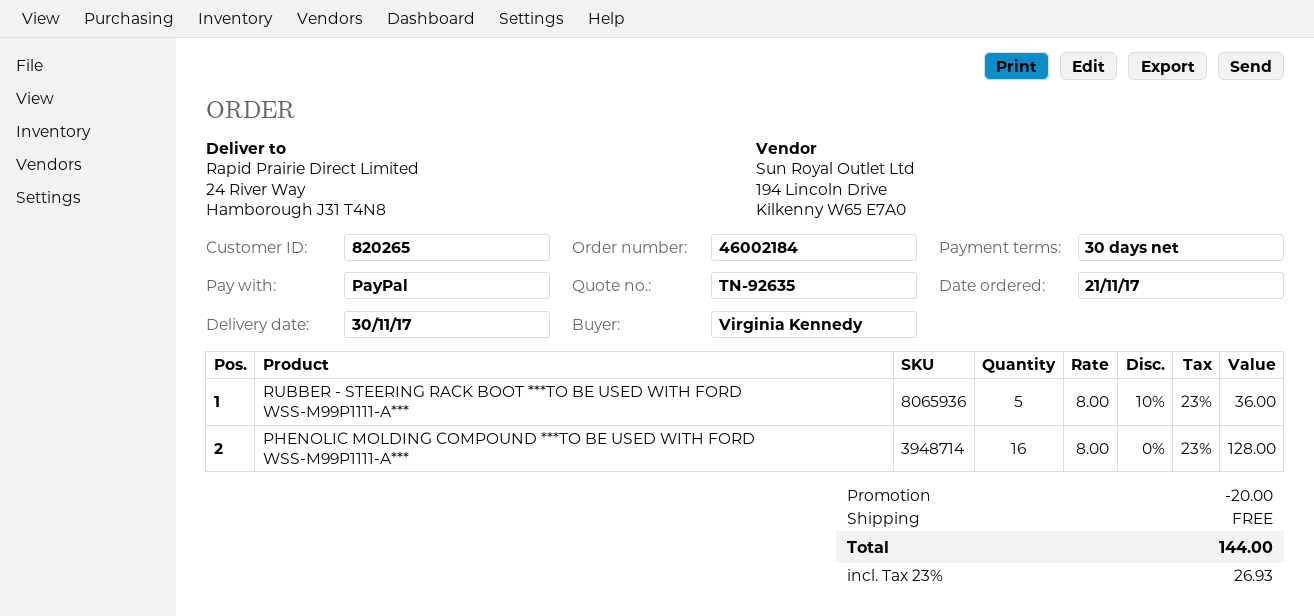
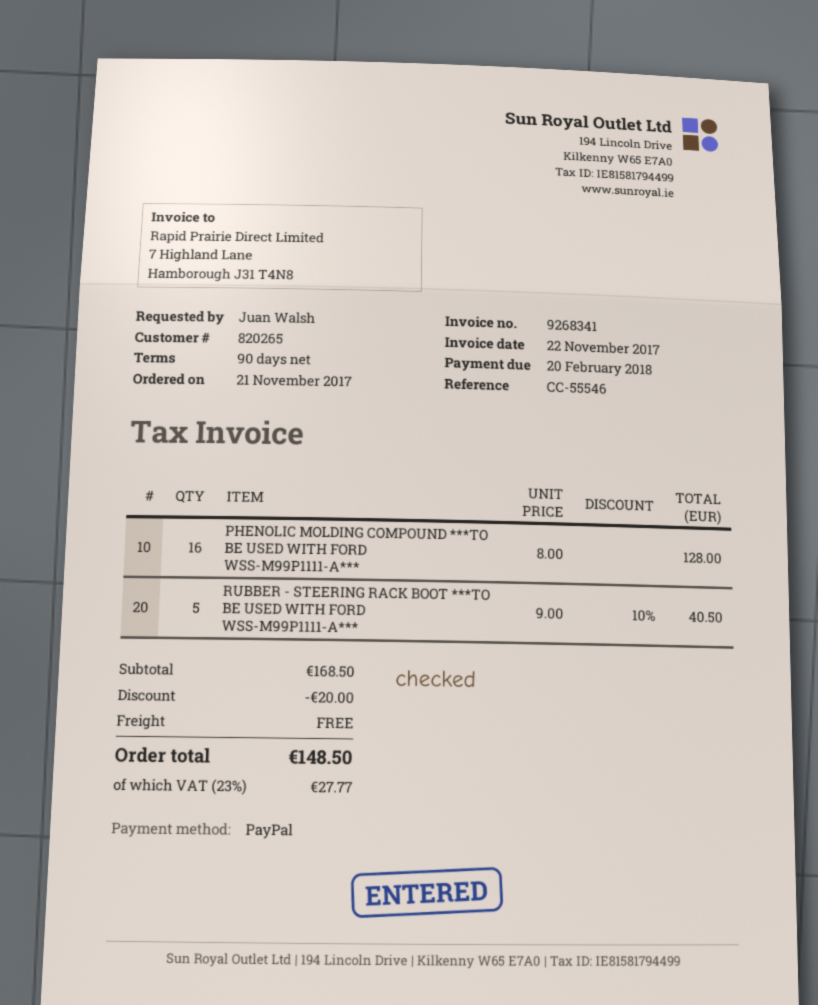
payment terms: 30 days -> 90 days
ordered by: Virginia Kennedy -> Juan Walsh
RUBBER - STEERING RACK BOOT ***TO BE USED WITH FORD WSS-M99P1111-A***: 5 x 8.00 - 10% = 36.00 -> 5 x 9.00 - 10% = 40.50
tax: 23% = 26.93 -> 23% = 27.77
total: 144.00 -> 148.50

